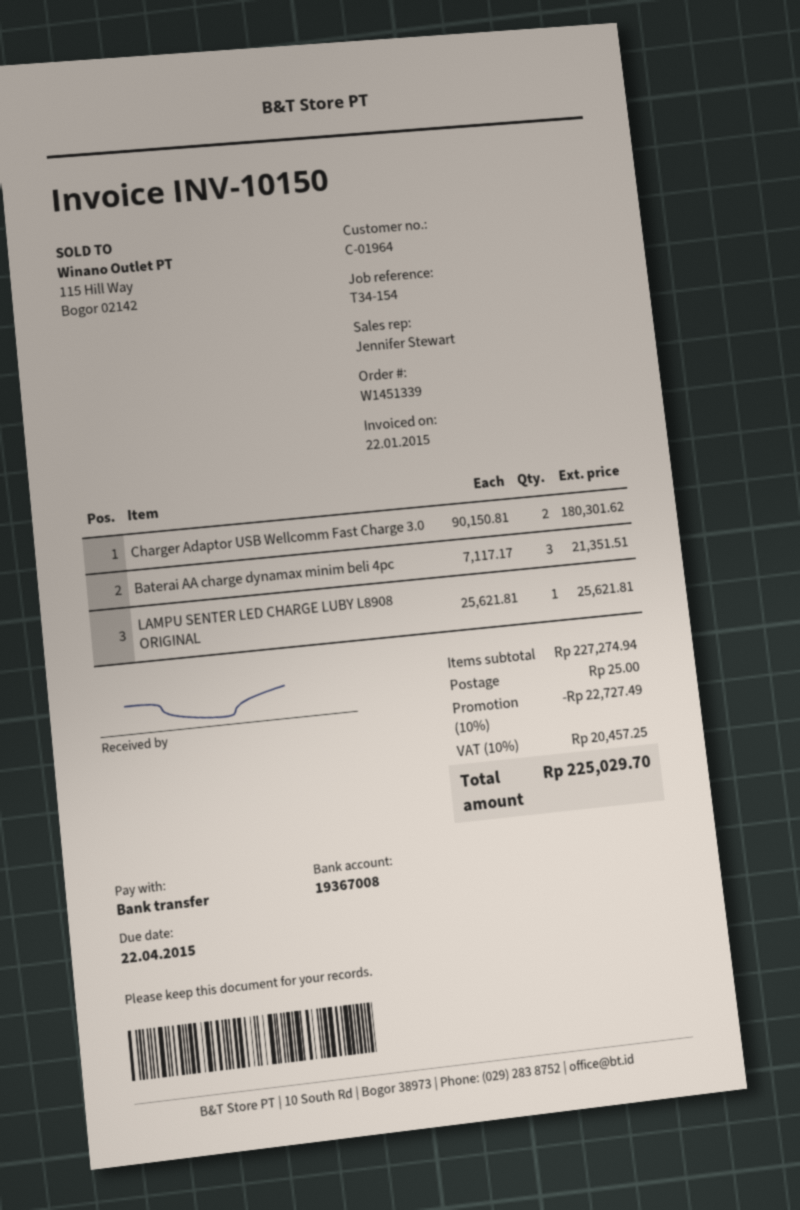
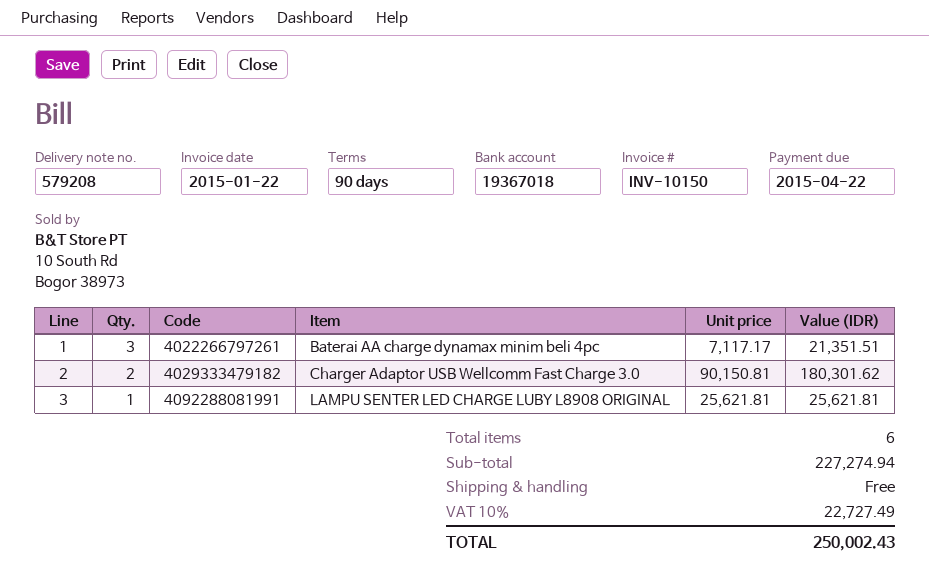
bank account: 19367008 -> 19367018
discount: 10% = 22727.49 -> none
shipping: 25.00 -> 0.00
tax: 10% = 20457.25 -> 10% = 22727.49
total: 225029.70 -> 250002.43

